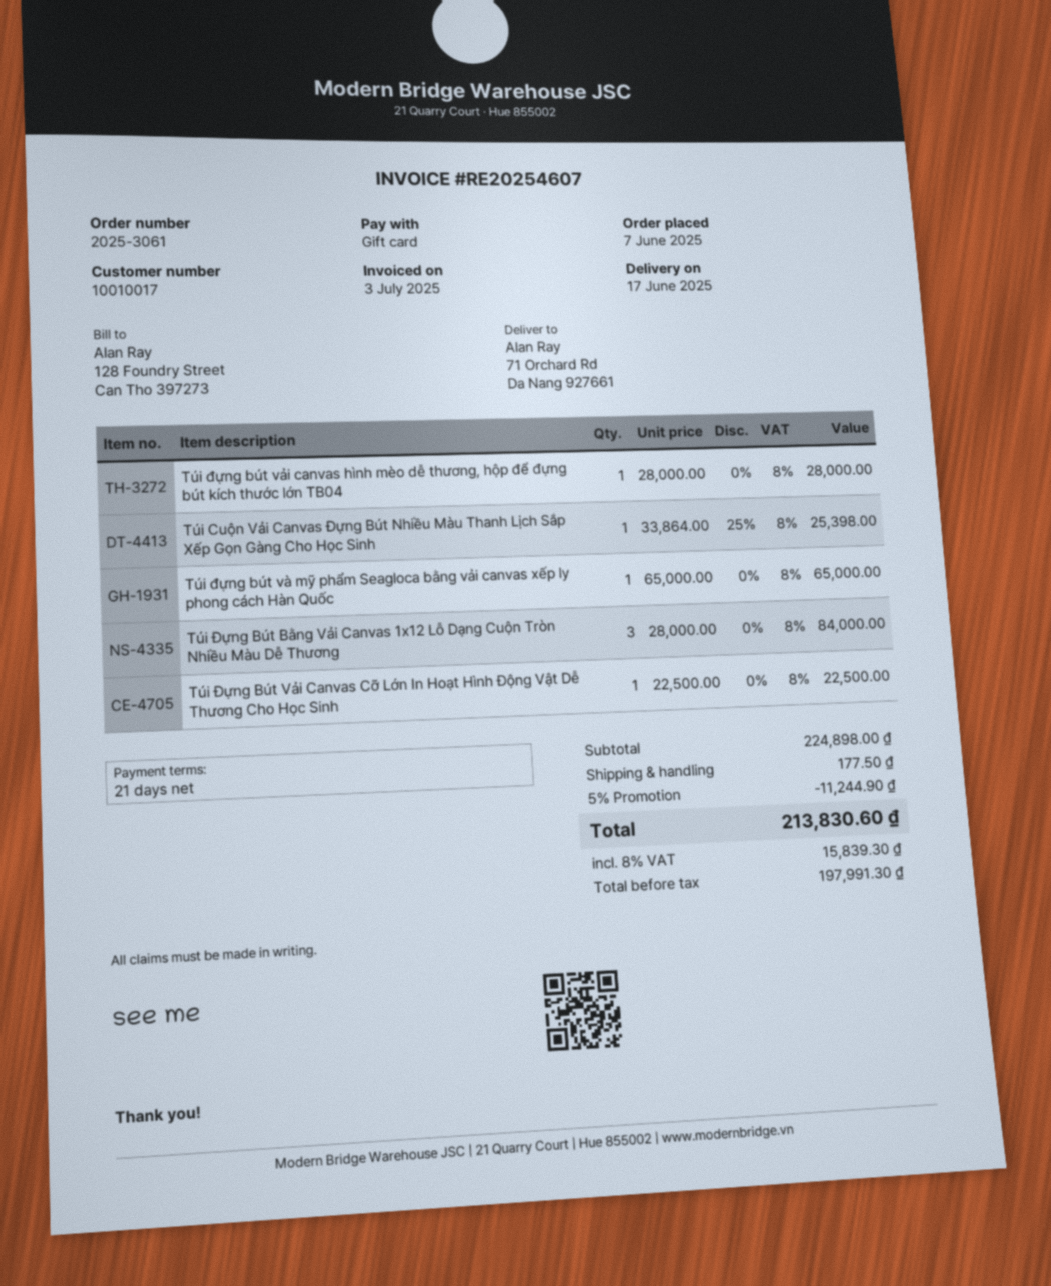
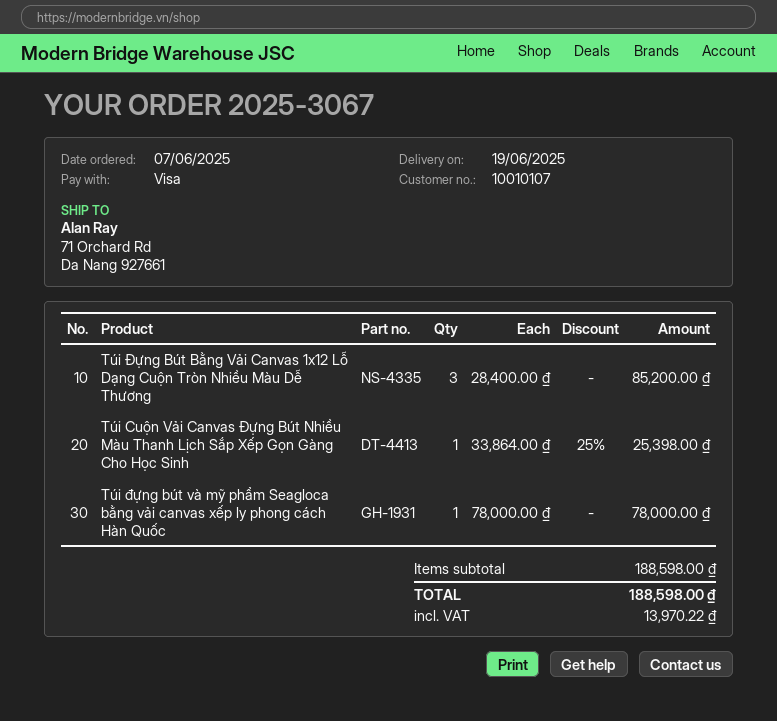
order number: 2025-3061 -> 2025-3067
delivery date: 2025-06-17 -> 2025-06-19
customer number: 10010017 -> 10010107
payment method: gift card -> Visa
Túi đựng bút vải canvas hình mèo dễ thương, hộp để đựng bút kích thước lớn TB04: 1 x 28000.00 = 28000.00 -> none
Túi đựng bút và mỹ phẩm Seagloca bằng vải canvas xếp ly phong cách Hàn Quốc: 1 x 65000.00 = 65000.00 -> 1 x 78000.00 = 78000.00
Túi Đựng Bút Bằng Vải Canvas 1x12 Lỗ Dạng Cuộn Tròn Nhiều Màu Dễ Thương: 3 x 28000.00 = 84000.00 -> 3 x 28400.00 = 85200.00
Túi Đựng Bút Vải Canvas Cỡ Lớn In Hoạt Hình Động Vật Dễ Thương Cho Học Sinh: 1 x 22500.00 = 22500.00 -> none
subtotal: 224898.00 -> 188598.00
discount: 5% = 11244.90 -> none
shipping: 177.50 -> none
tax: 15839.30 -> 13970.22
total: 213830.60 -> 188598.00

